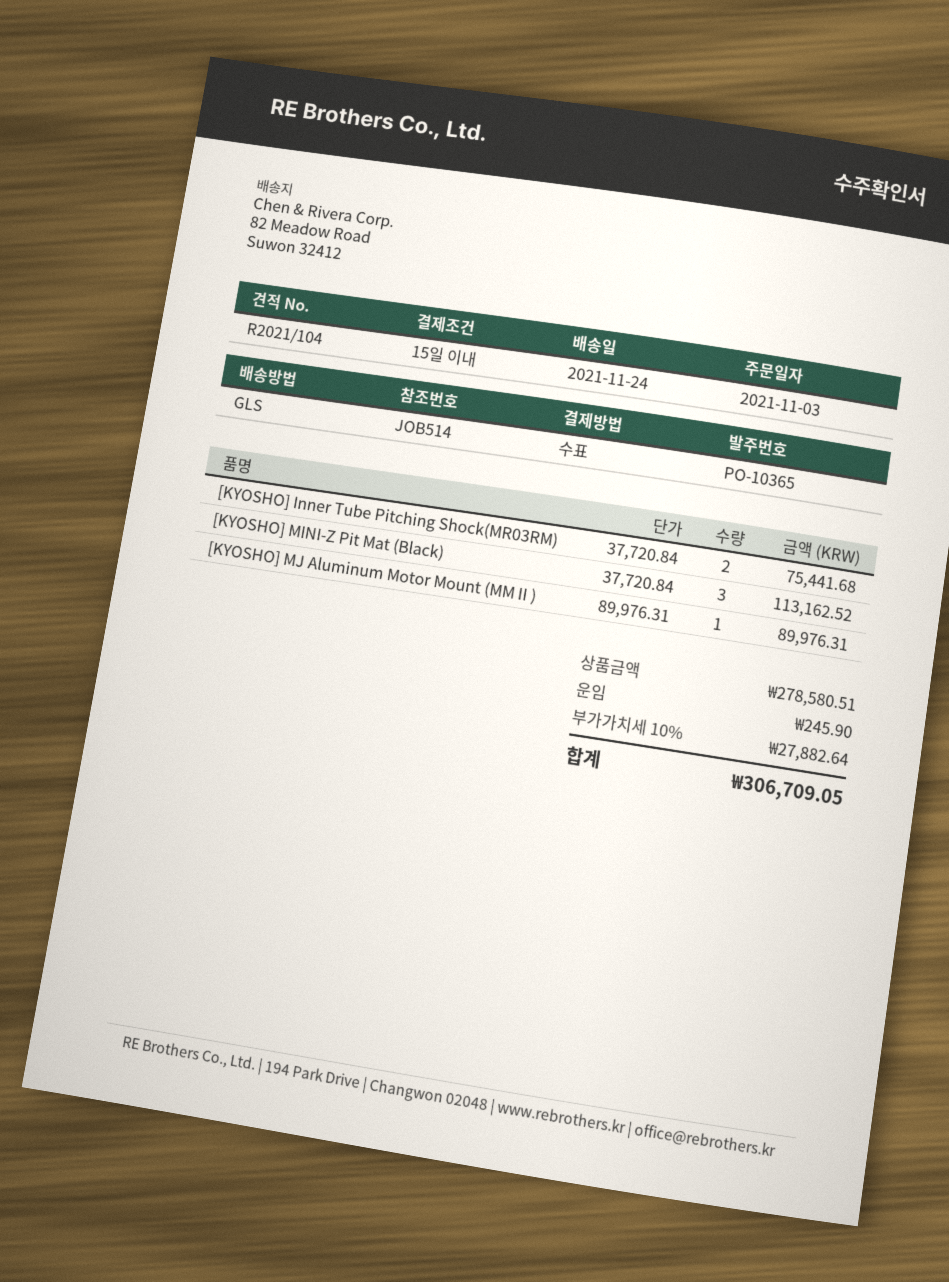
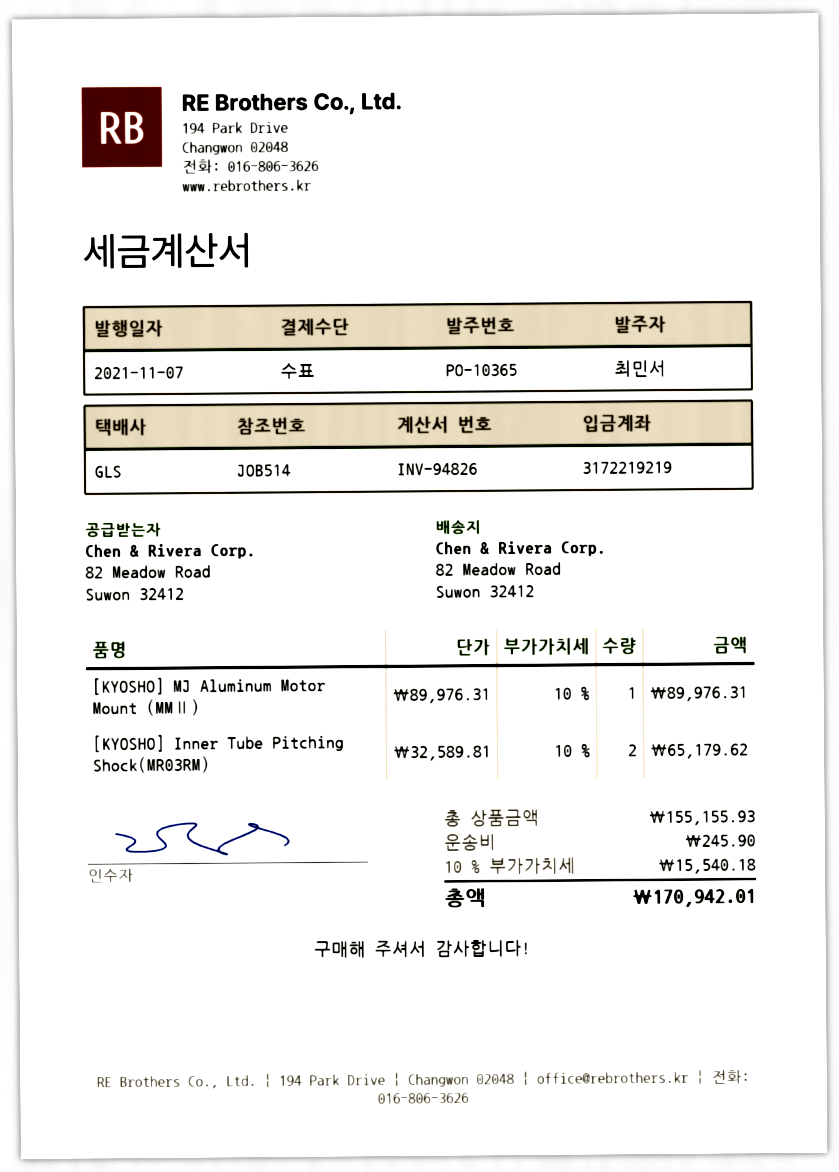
[KYOSHO] Inner Tube Pitching Shock(MR03RM): 2 x 37720.84 = 75441.68 -> 2 x 32589.81 = 65179.62
[KYOSHO] MINI-Z Pit Mat (Black): 3 x 37720.84 = 113162.52 -> none
subtotal: 278580.51 -> 155155.93
tax: 10% = 27882.64 -> 10% = 15540.18
total: 306709.05 -> 170942.01

